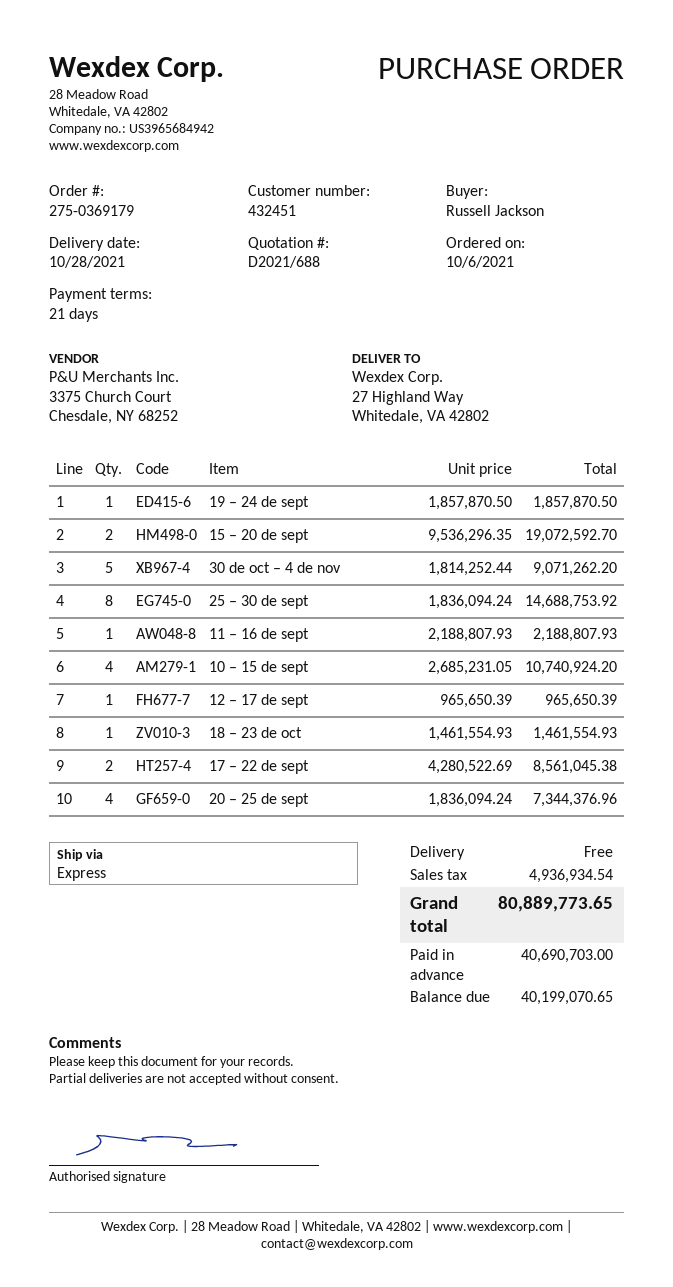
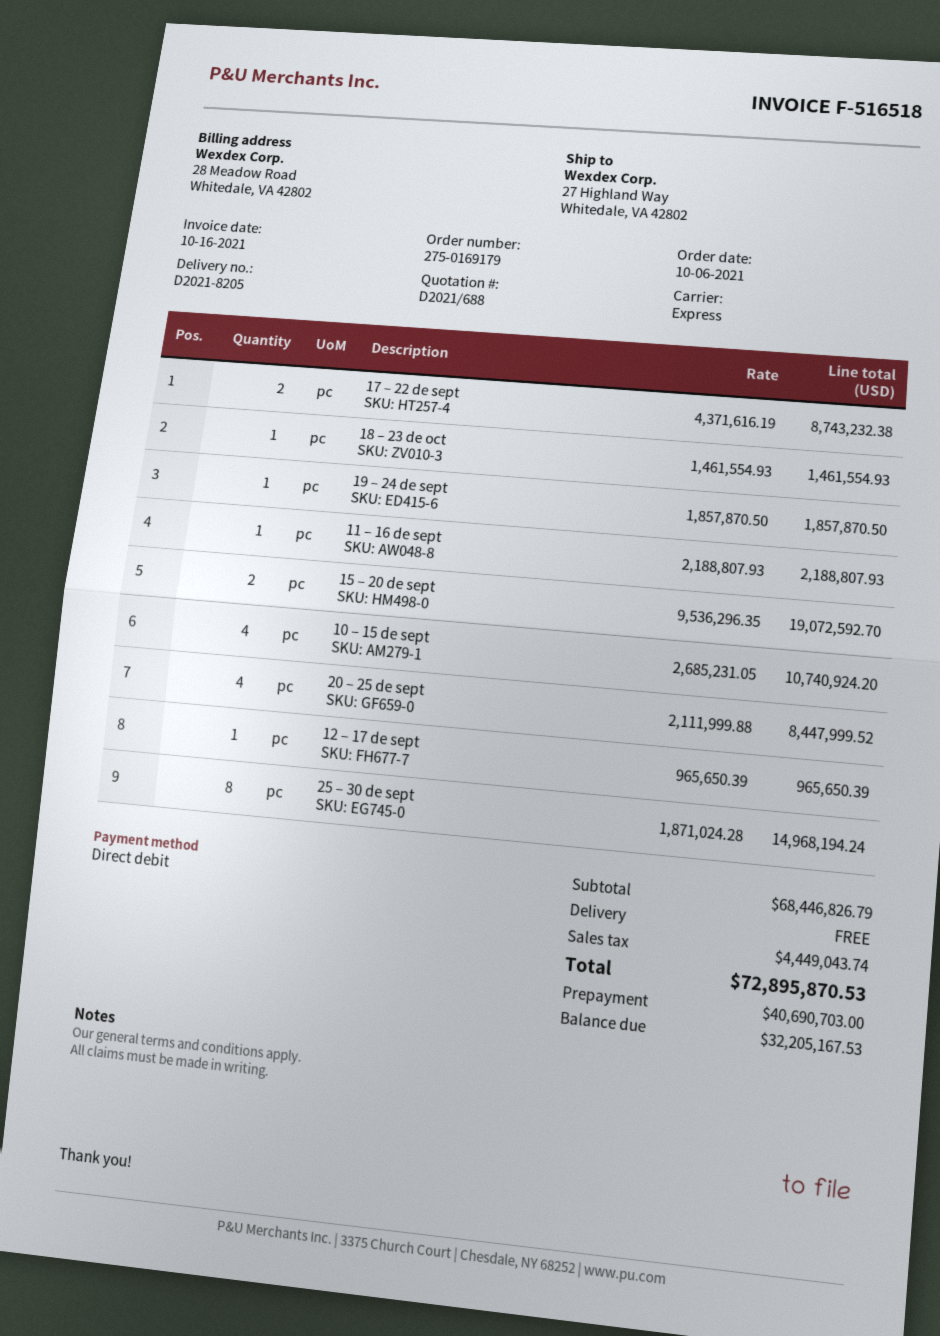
order number: 275-0369179 -> 275-0169179
30 de oct – 4 de nov: 5 x 1814252.44 = 9071262.20 -> none
25 – 30 de sept: 8 x 1836094.24 = 14688753.92 -> 8 x 1871024.28 = 14968194.24
17 – 22 de sept: 2 x 4280522.69 = 8561045.38 -> 2 x 4371616.19 = 8743232.38
20 – 25 de sept: 4 x 1836094.24 = 7344376.96 -> 4 x 2111999.88 = 8447999.52
tax: 4936934.54 -> 4449043.74
total: 80889773.65 -> 72895870.53
balance: 40199070.65 -> 32205167.53

